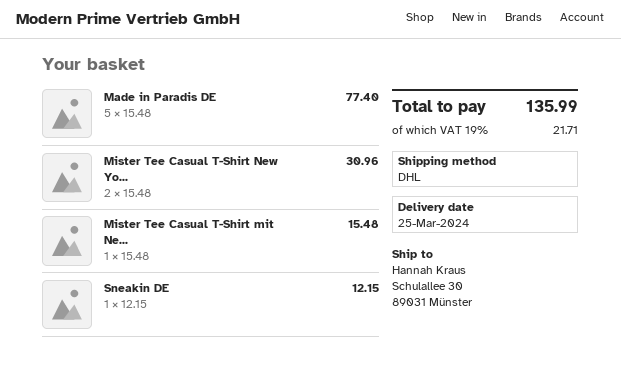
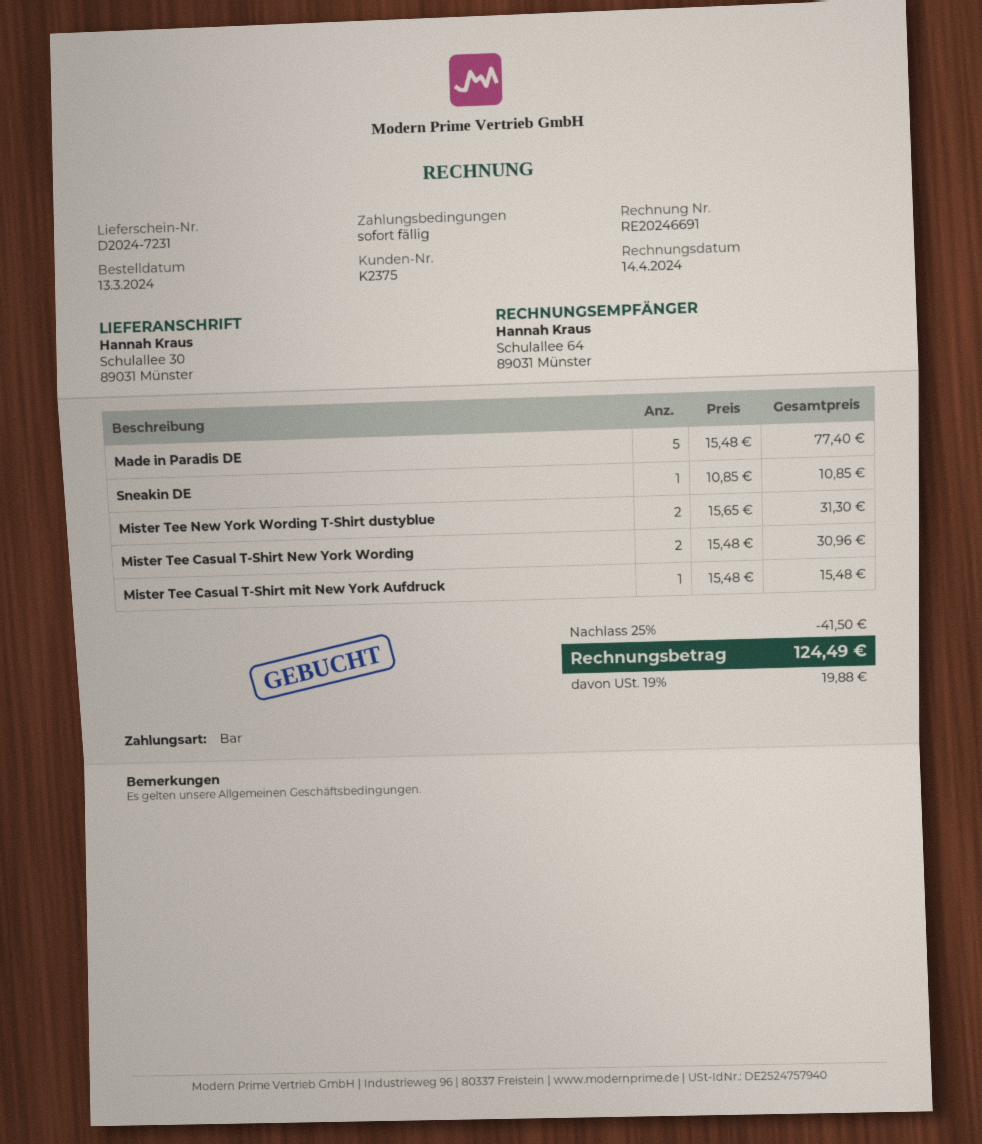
Sneakin DE: 1 x 12.15 = 12.15 -> 1 x 10.85 = 10.85
Mister Tee New York Wording T-Shirt dustyblue: none -> 2 x 15.65 = 31.30
discount: none -> 25% = 41.50
tax: 19% = 21.71 -> 19% = 19.88
total: 135.99 -> 124.49

